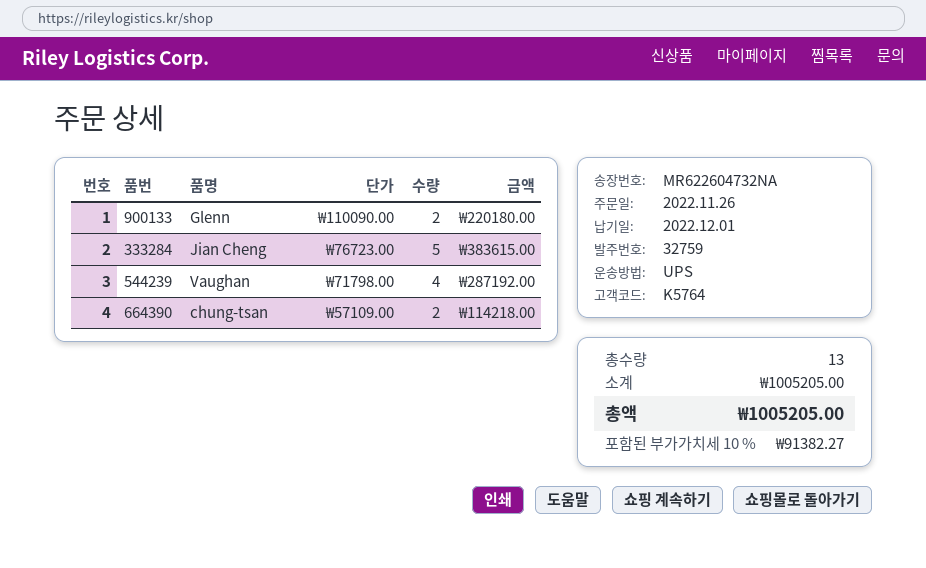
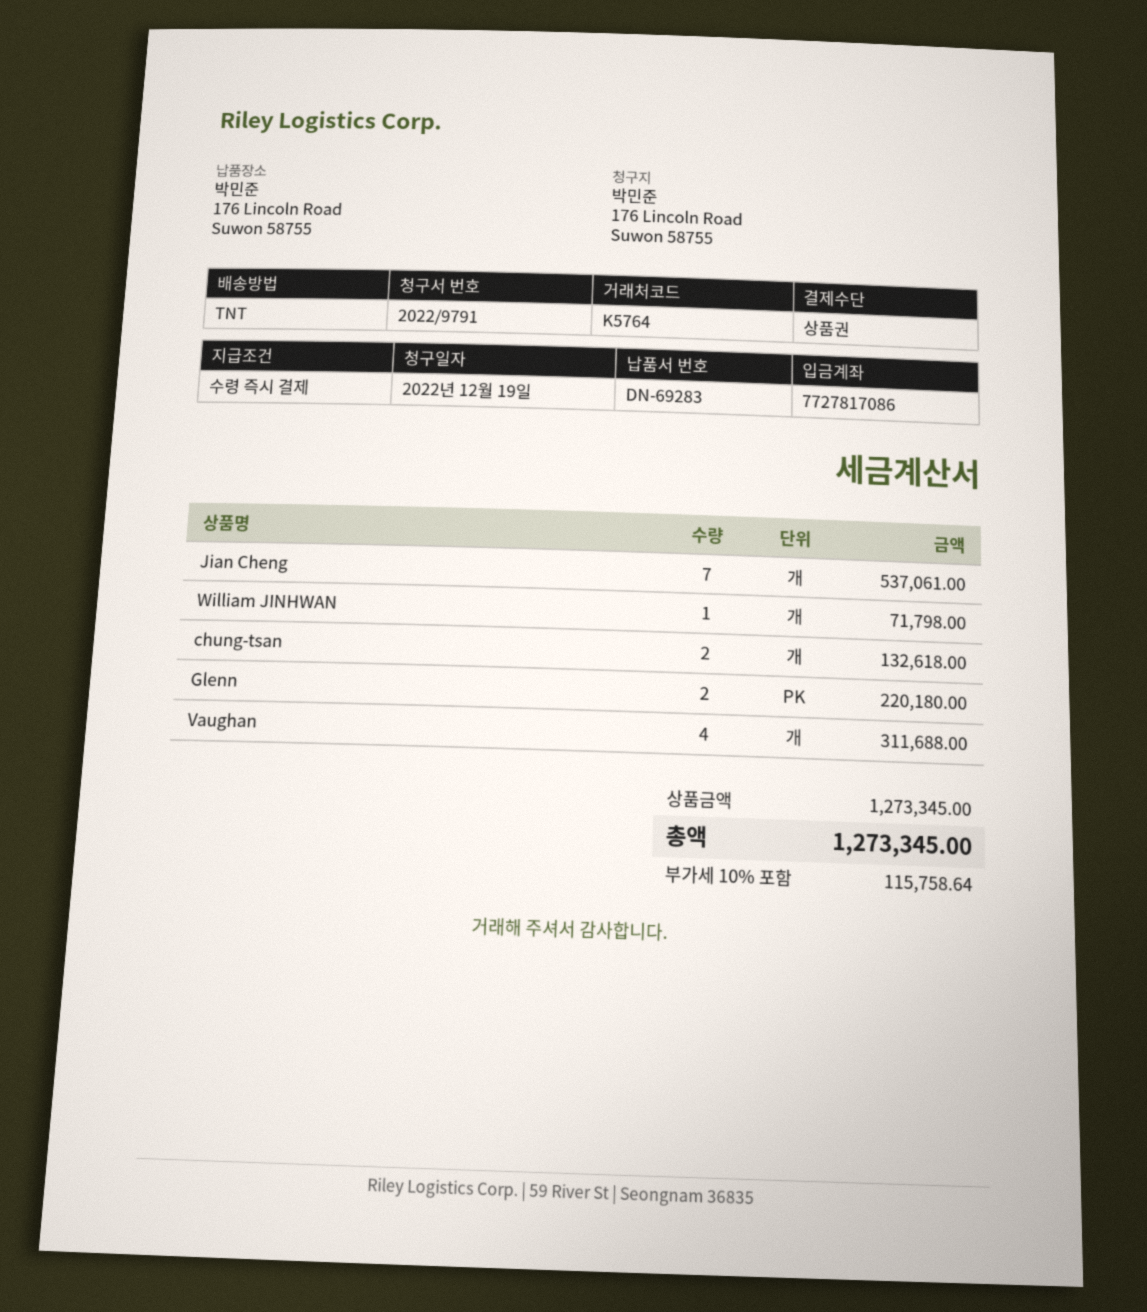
shipping method: UPS -> TNT
Jian Cheng: 5 for 383615.00 -> 7 for 537061.00
Vaughan: 4 for 287192.00 -> 4 for 311688.00
chung-tsan: 2 for 114218.00 -> 2 for 132618.00
William JINHWAN: none -> 1 for 71798.00
subtotal: 1005205.00 -> 1273345.00
tax: 10% = 91382.27 -> 10% = 115758.64
total: 1005205.00 -> 1273345.00

